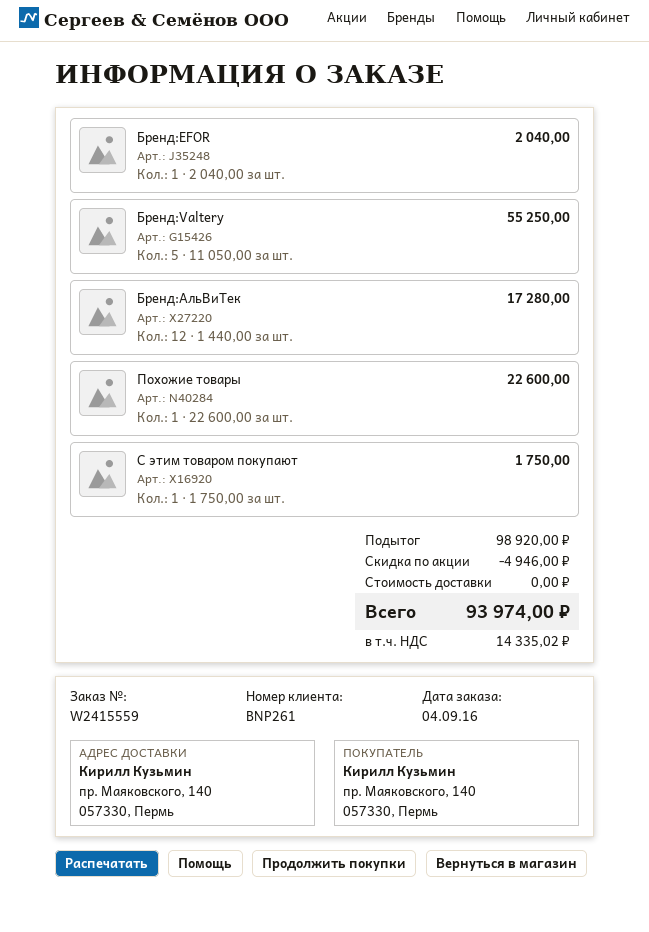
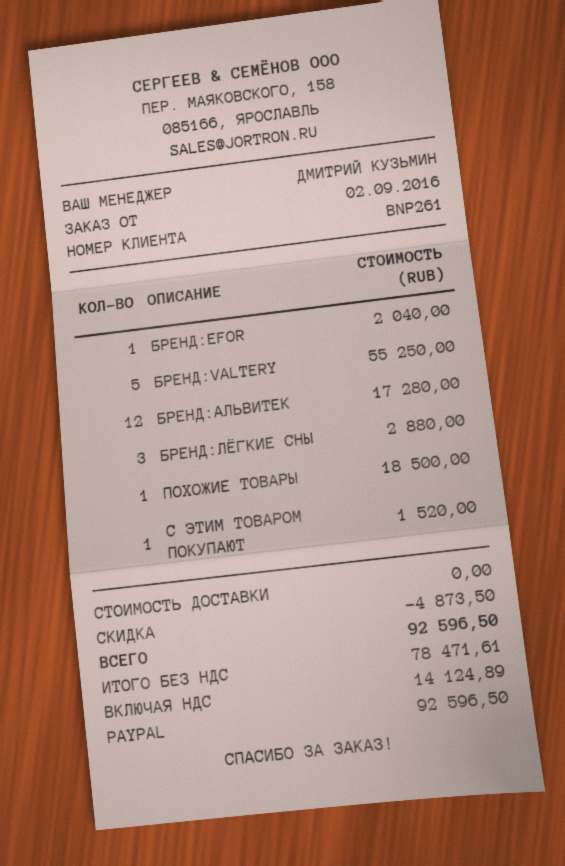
order date: 2016-09-04 -> 2016-09-02
Похожие товары: 1 for 22600.00 -> 1 for 18500.00
С этим товаром покупают: 1 for 1750.00 -> 1 for 1520.00
БРЕНД:ЛЁГКИЕ СНЫ: none -> 3 for 2880.00
discount: 4946.00 -> 4873.50
tax: 14335.02 -> 14124.89
total: 93974.00 -> 92596.50

